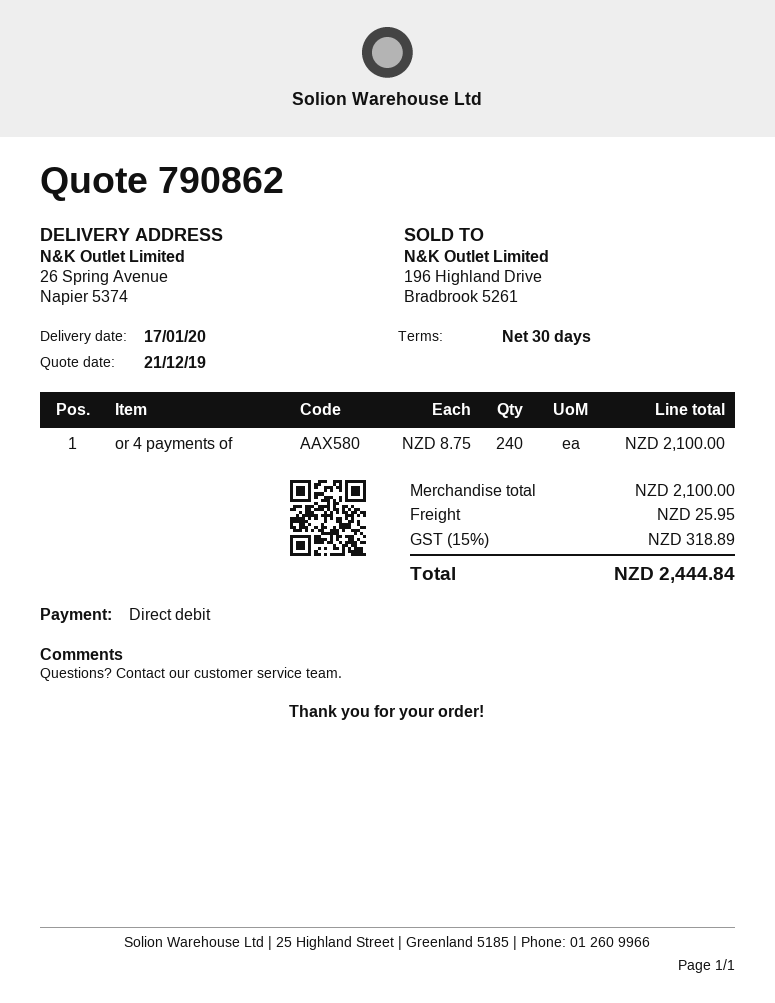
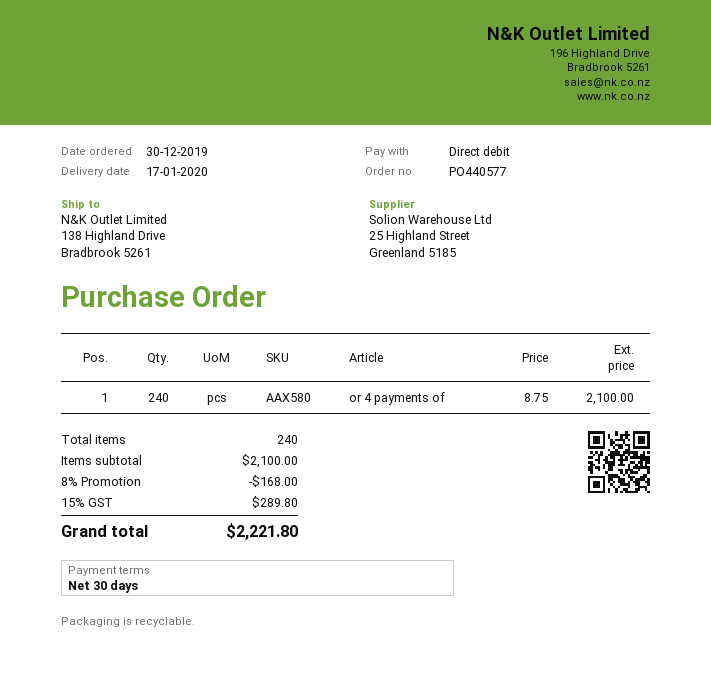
ship to: 26 Spring Avenue, Napier 5374 -> 138 Highland Drive, Bradbrook 5261
discount: none -> 8% = 168.00
shipping: 25.95 -> none
tax: 15% = 318.89 -> 15% = 289.80
total: 2444.84 -> 2221.80

